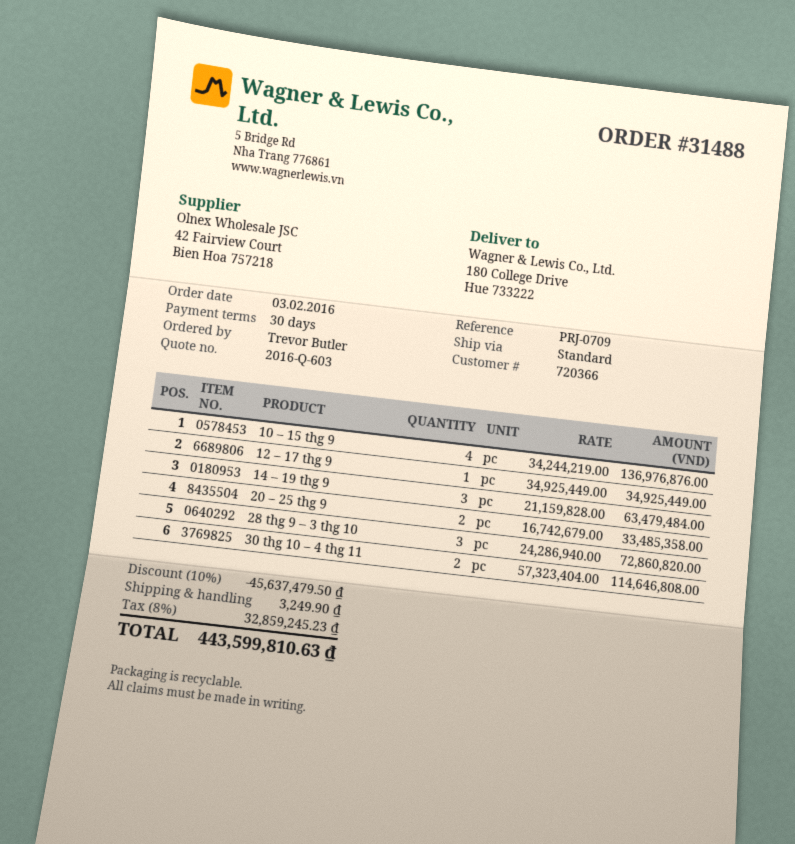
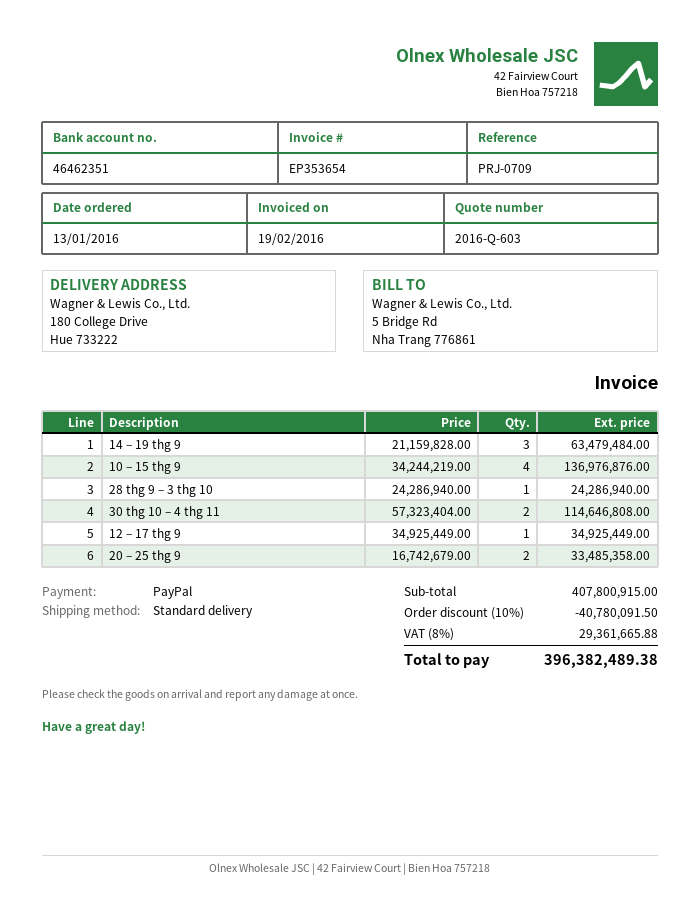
order date: 2016-02-03 -> 2016-01-13
28 thg 9 – 3 thg 10: 3 x 24286940.00 = 72860820.00 -> 1 x 24286940.00 = 24286940.00
discount: 10% = 45637479.50 -> 10% = 40780091.50
shipping: 3249.90 -> none
tax: 8% = 32859245.23 -> 8% = 29361665.88
total: 443599810.63 -> 396382489.38

